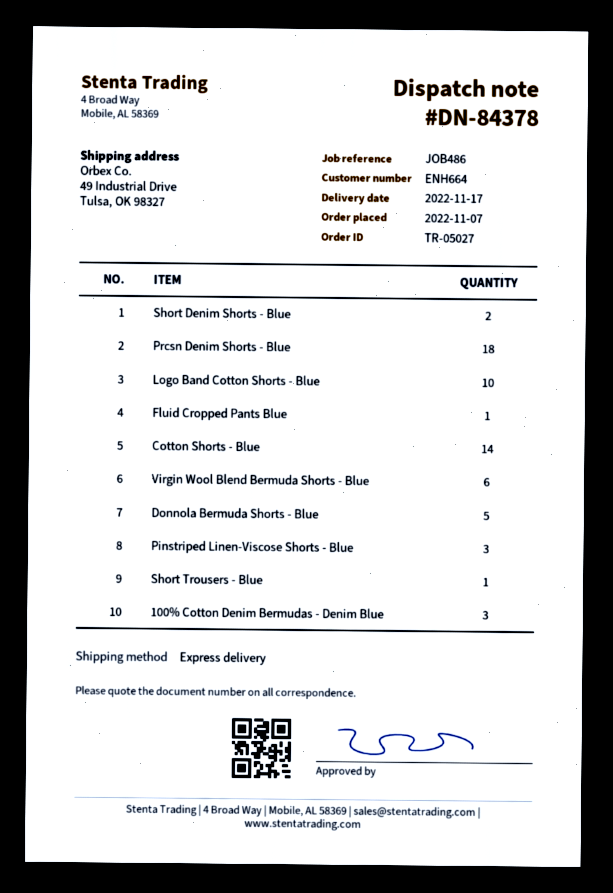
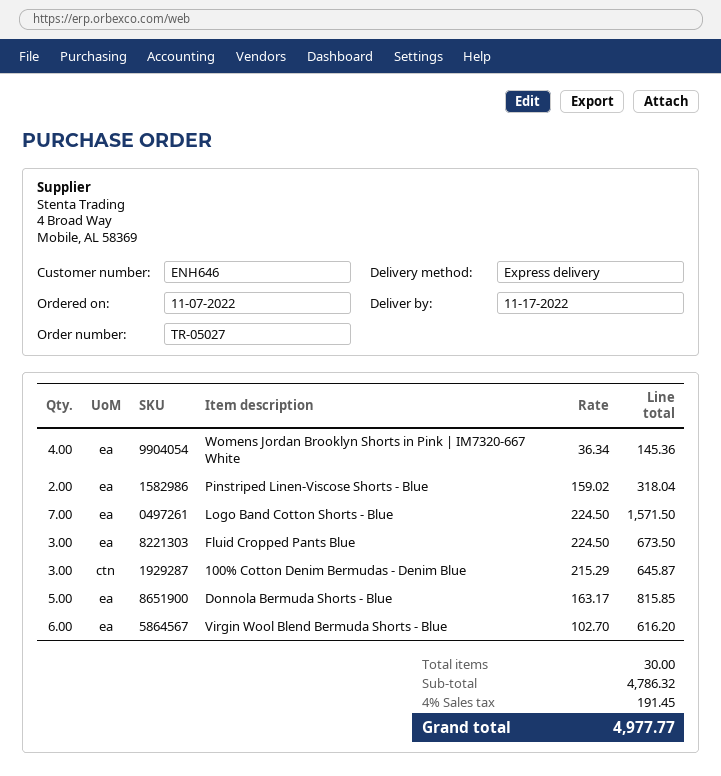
customer number: ENH664 -> ENH646
Short Denim Shorts - Blue: 2 -> none
Prcsn Denim Shorts - Blue: 18 -> none
Logo Band Cotton Shorts - Blue: 10 -> 7
Fluid Cropped Pants Blue: 1 -> 3
Cotton Shorts - Blue: 14 -> none
Pinstriped Linen-Viscose Shorts - Blue: 3 -> 2
Short Trousers - Blue: 1 -> none
Womens Jordan Brooklyn Shorts in Pink | IM7320-667 White: none -> 4

